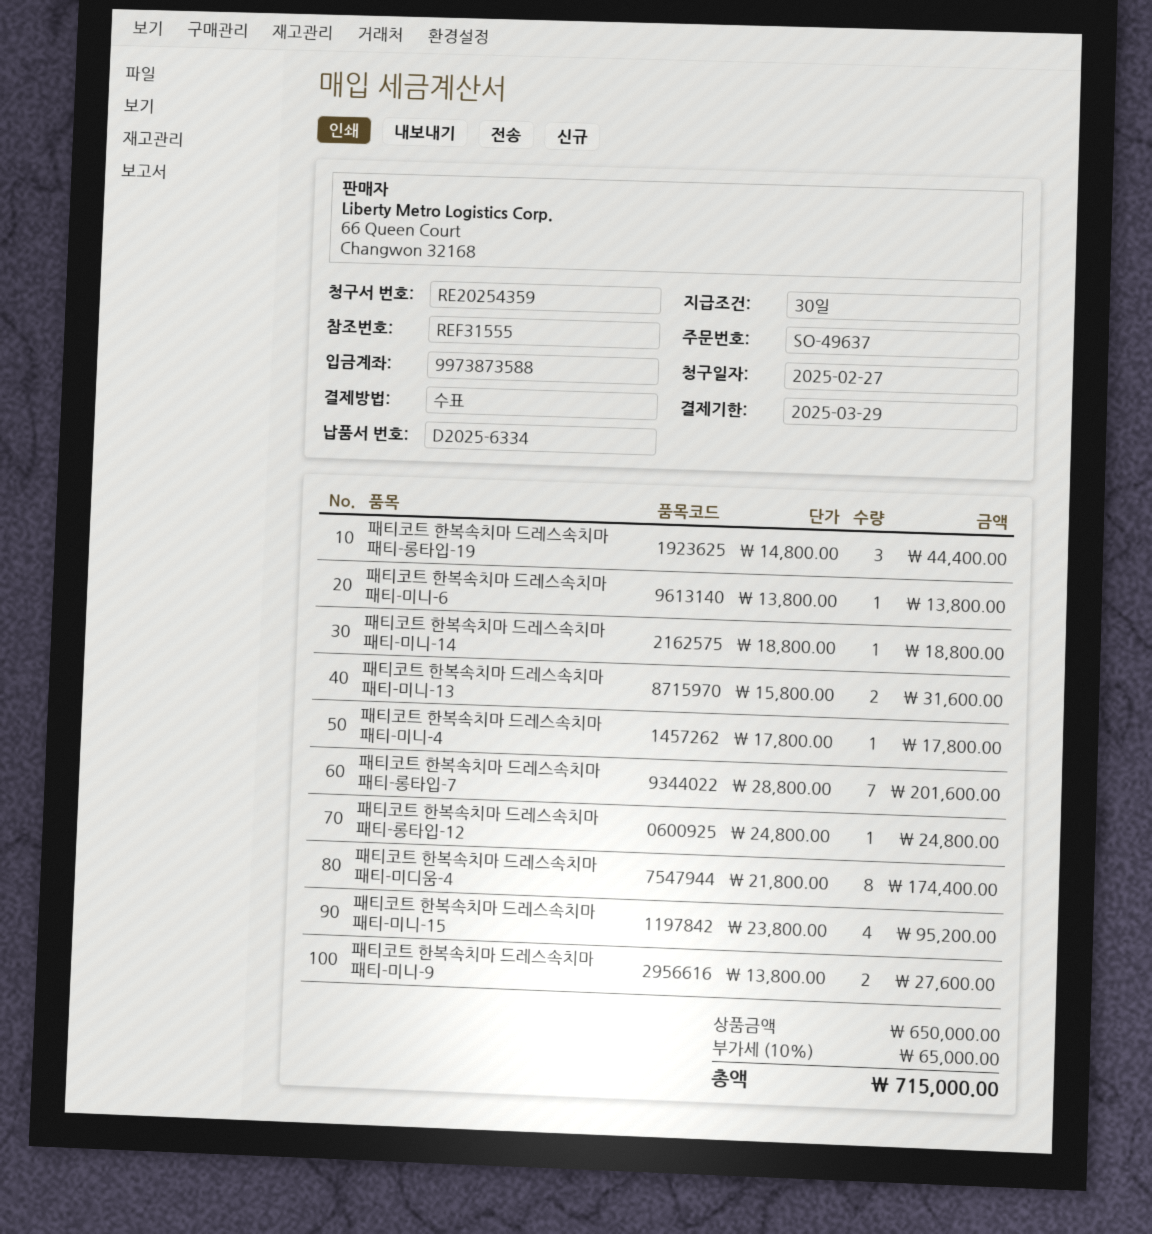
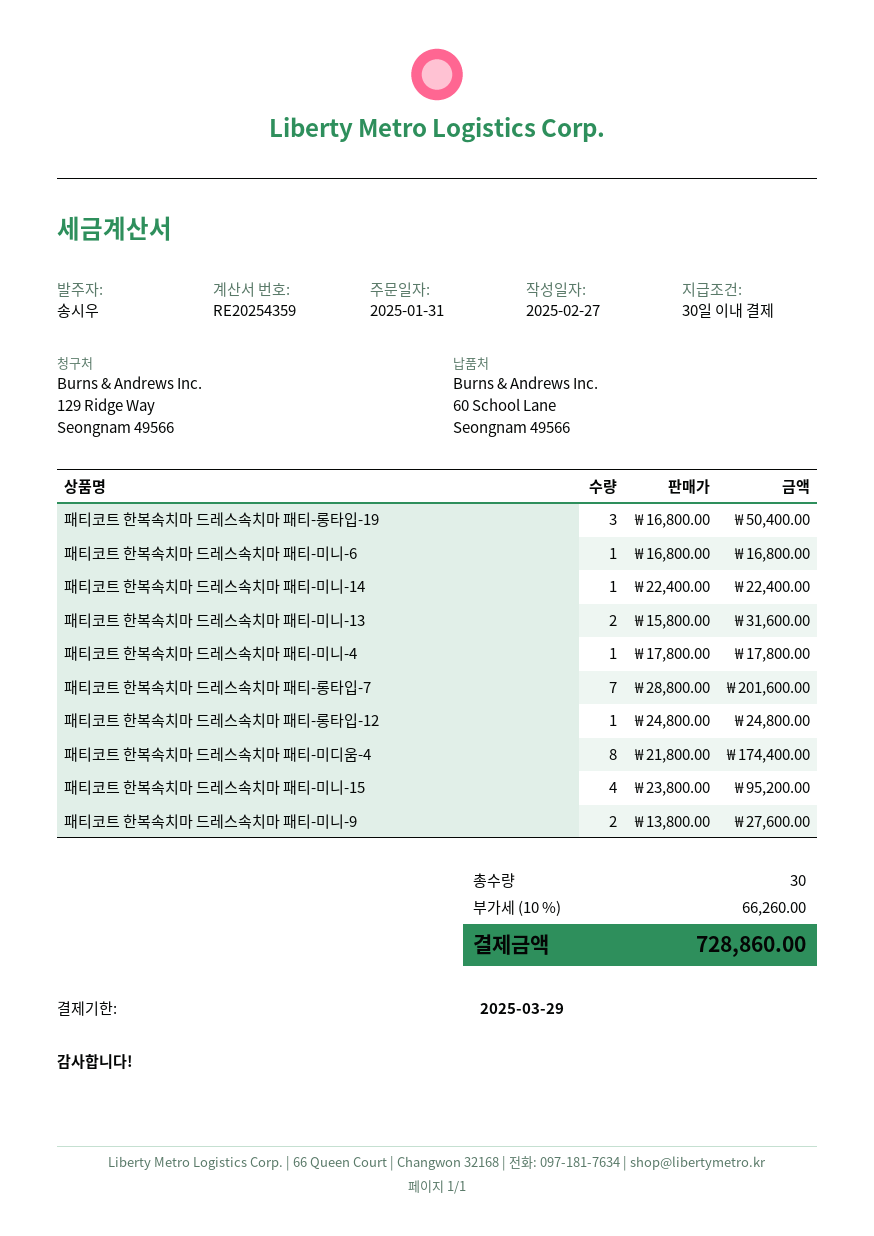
패티코트 한복속치마 드레스속치마 패티-롱타입-19: 3 x 14800.00 = 44400.00 -> 3 x 16800.00 = 50400.00
패티코트 한복속치마 드레스속치마 패티-미니-6: 1 x 13800.00 = 13800.00 -> 1 x 16800.00 = 16800.00
패티코트 한복속치마 드레스속치마 패티-미니-14: 1 x 18800.00 = 18800.00 -> 1 x 22400.00 = 22400.00
tax: 10% = 65000.00 -> 10% = 66260.00
total: 715000.00 -> 728860.00

